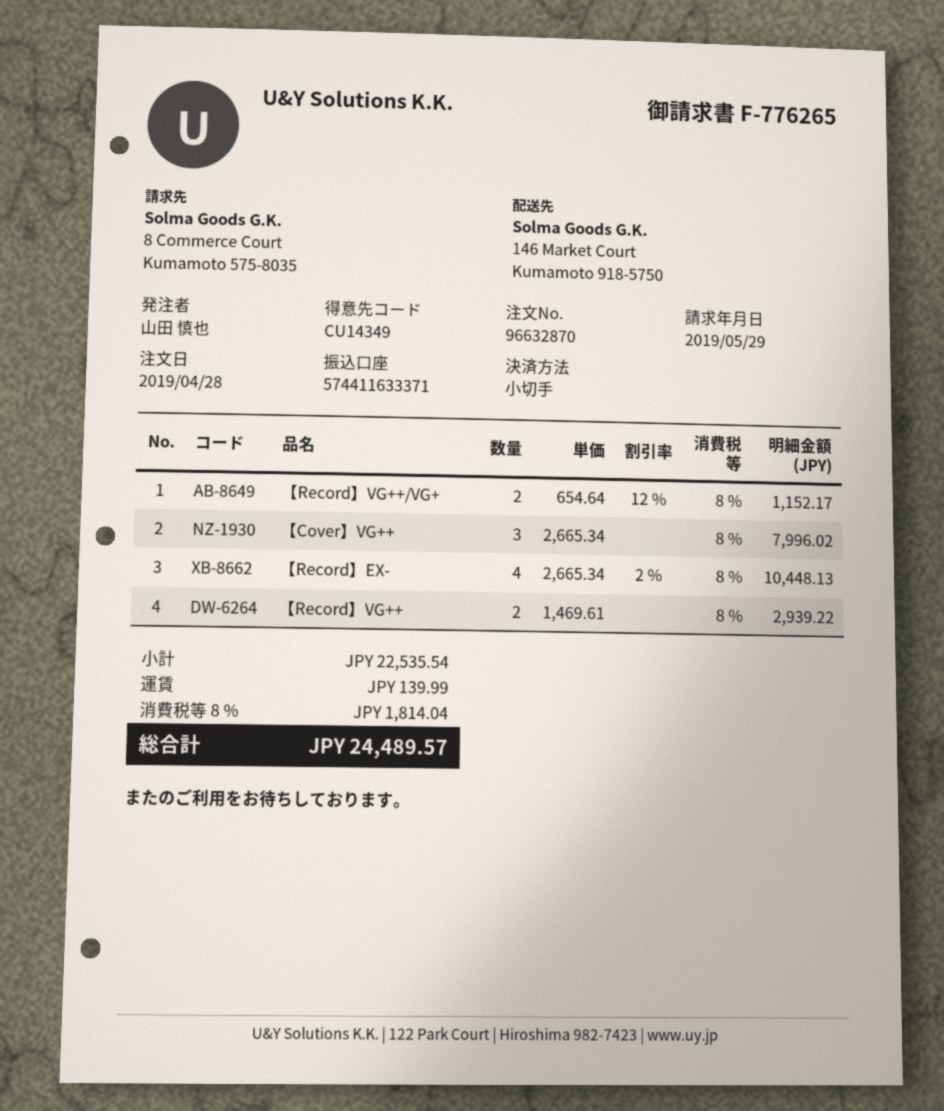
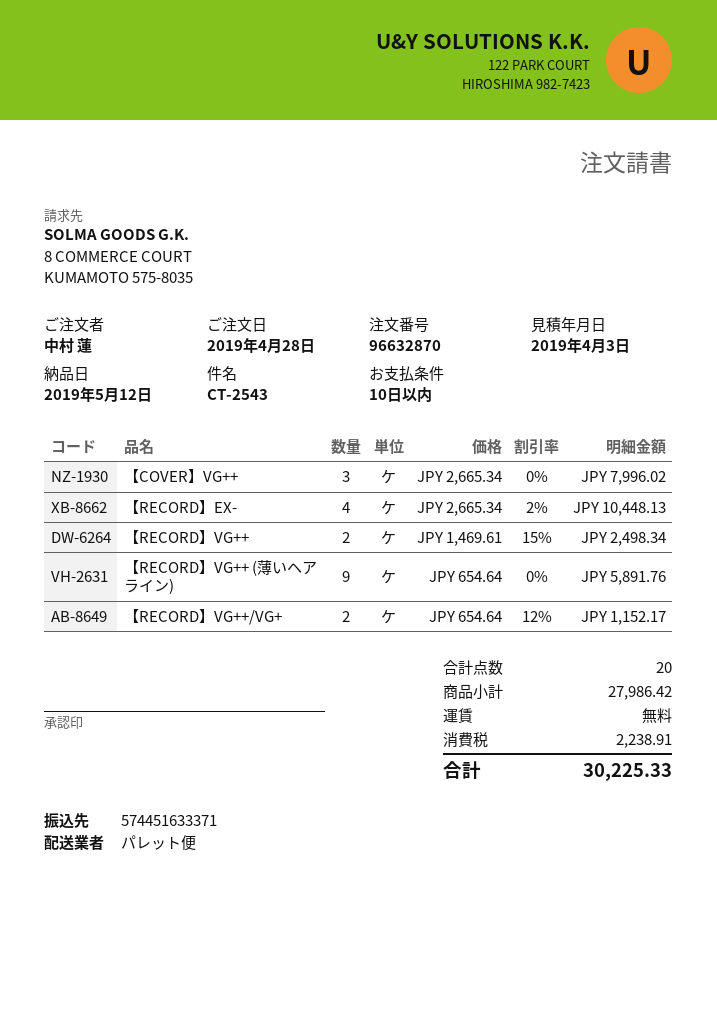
ordered by: 山田 慎也 -> 中村 蓮
bank account: 574411633371 -> 574451633371
【Record】VG++: 2 x 1469.61 = 2939.22 -> 2 x 1469.61 - 15% = 2498.34
【RECORD】VG++ (薄いヘアライン): none -> 9 x 654.64 = 5891.76
subtotal: 22535.54 -> 27986.42
shipping: 139.99 -> 0.00
tax: 1814.04 -> 2238.91
total: 24489.57 -> 30225.33

